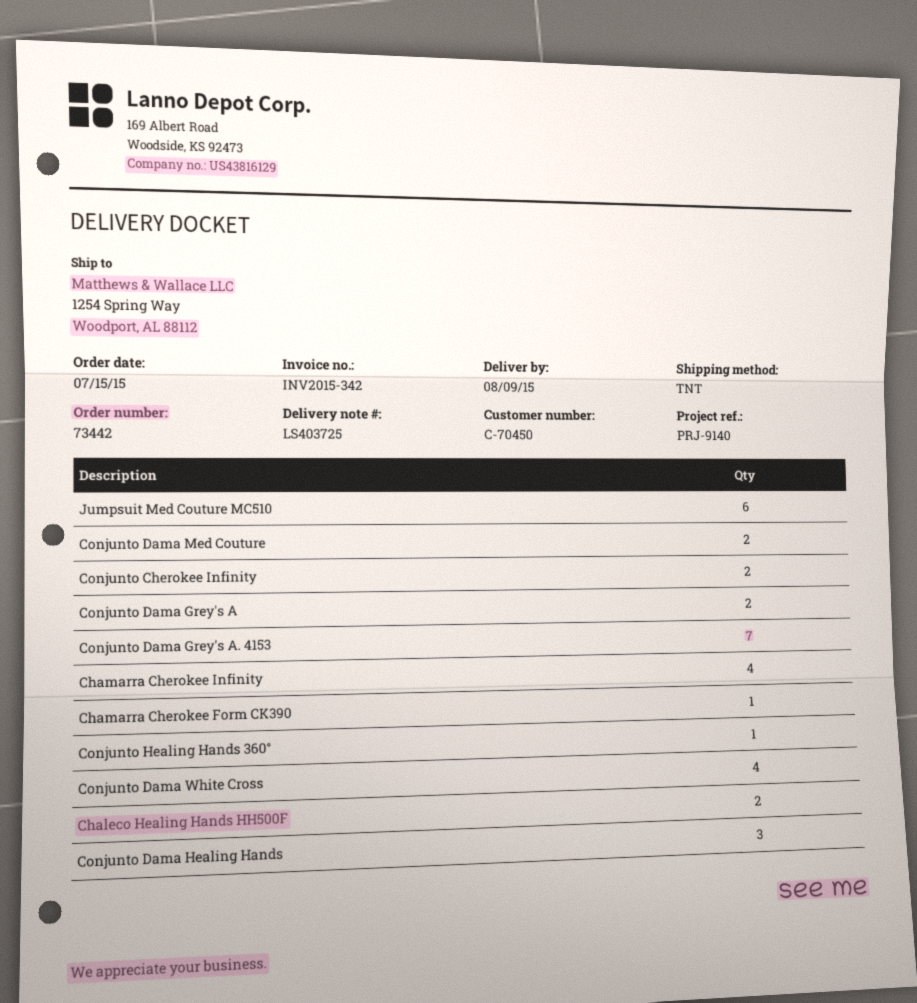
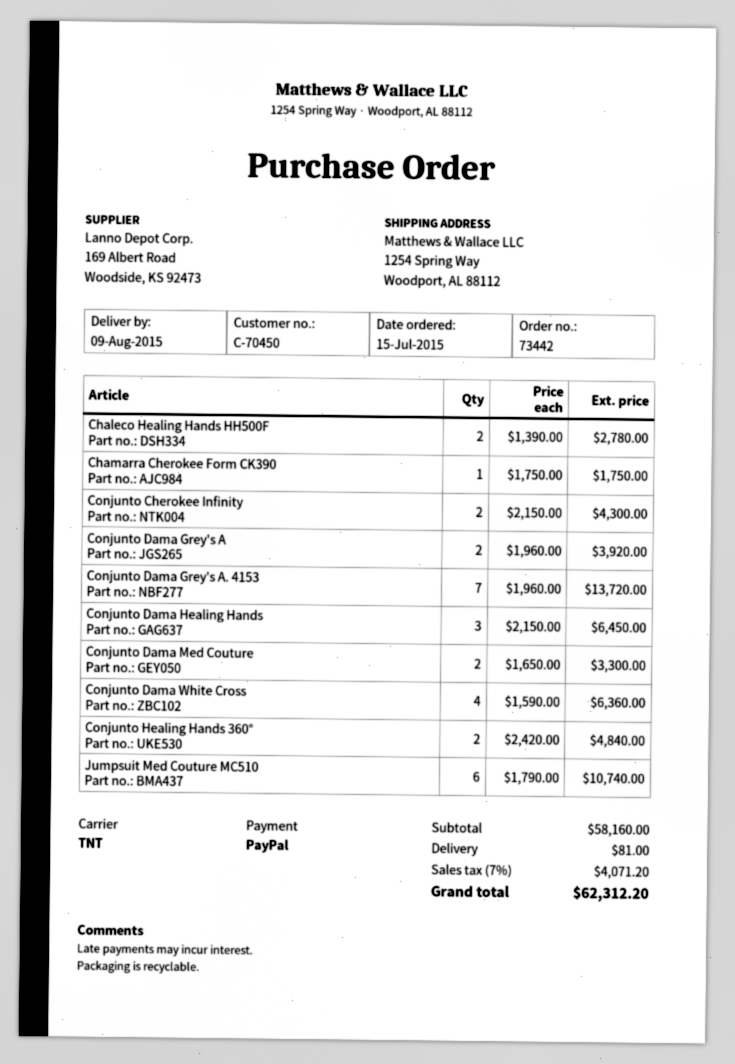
Chamarra Cherokee Infinity: 4 -> none
Conjunto Healing Hands 360°: 1 -> 2

